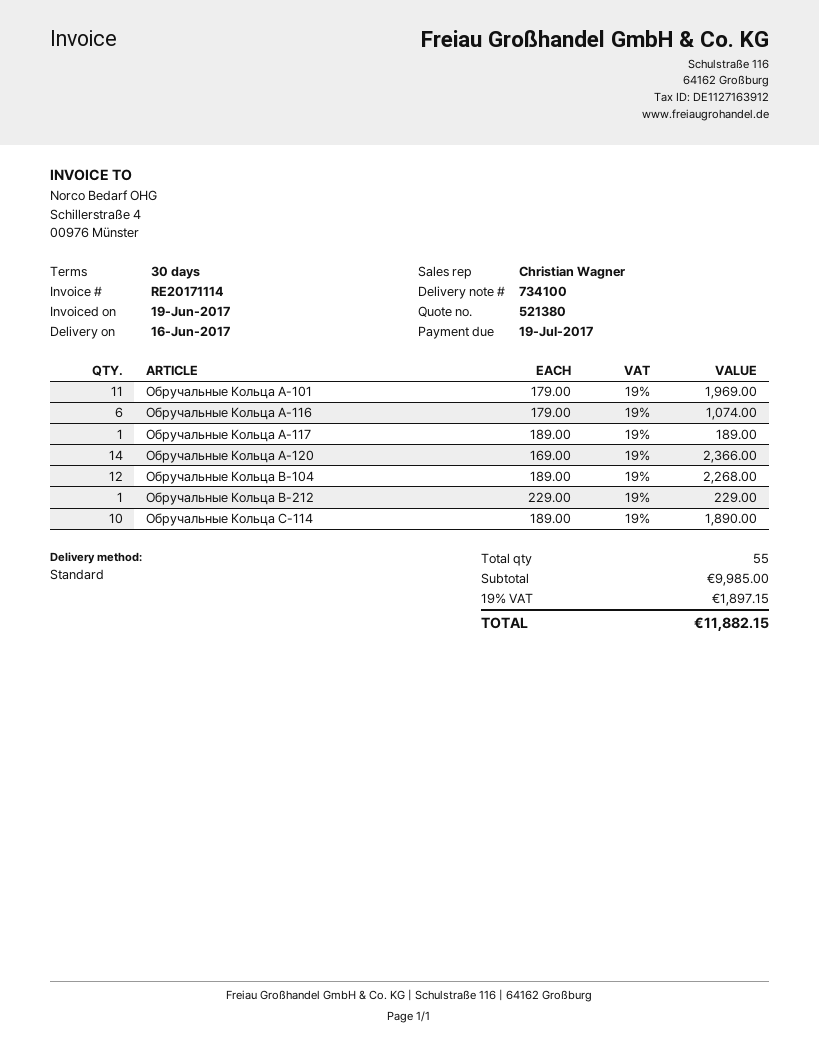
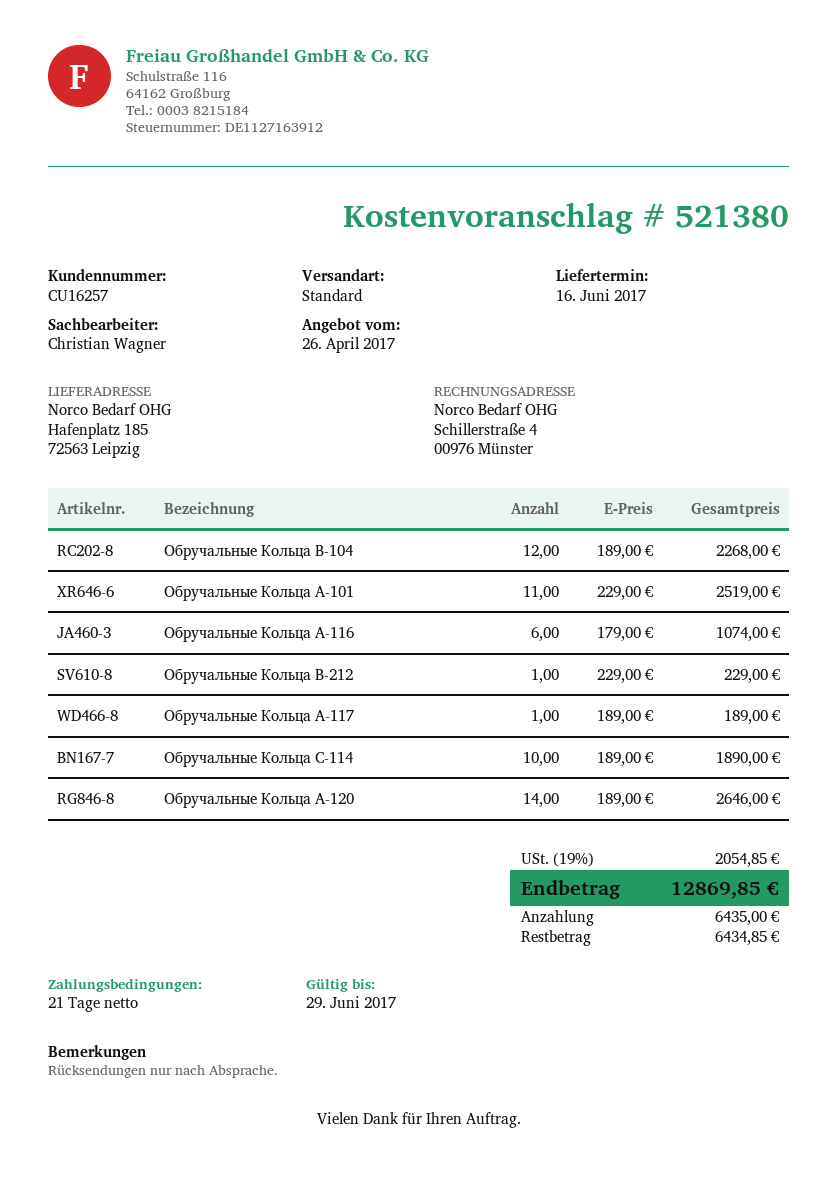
payment terms: 30 days -> 21 days
Обручальные Кольца A-101: 11 x 179.00 = 1969.00 -> 11 x 229.00 = 2519.00
Обручальные Кольца A-120: 14 x 169.00 = 2366.00 -> 14 x 189.00 = 2646.00
tax: 19% = 1897.15 -> 19% = 2054.85
total: 11882.15 -> 12869.85

